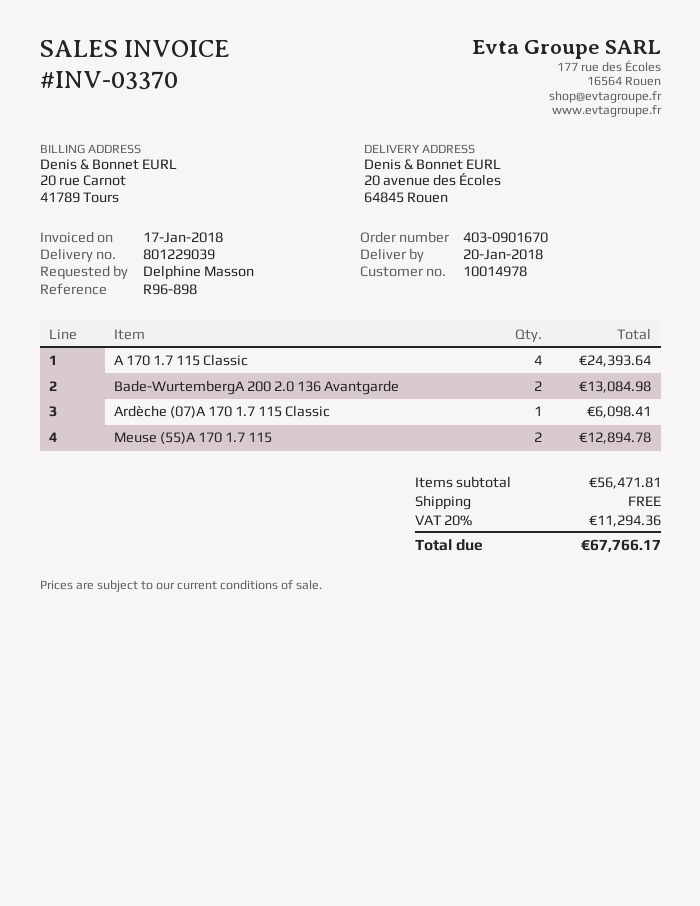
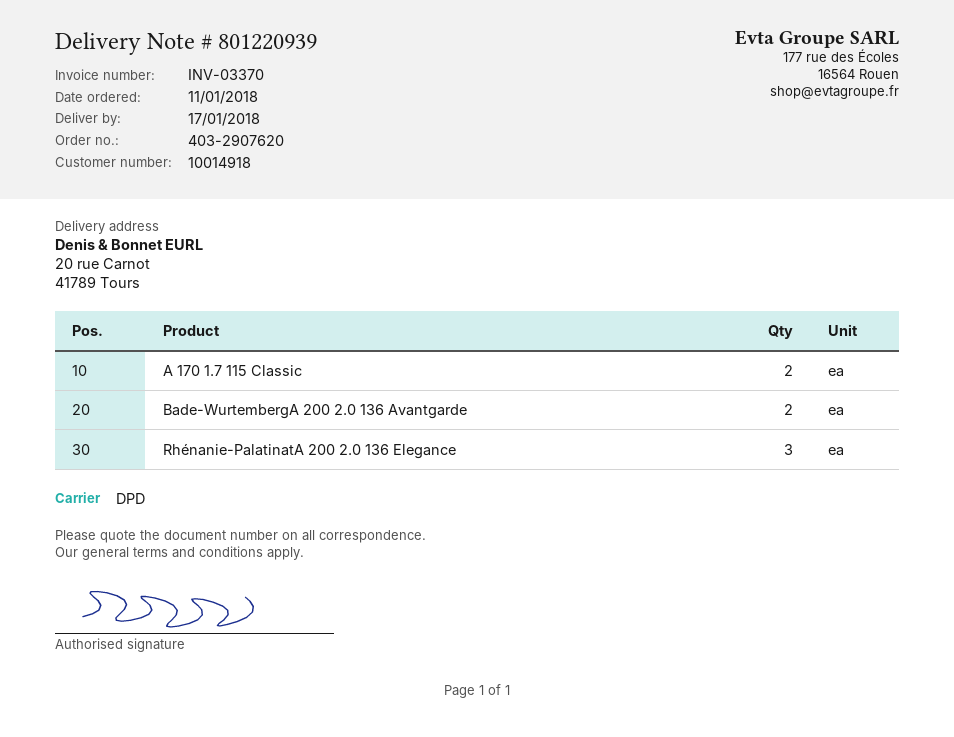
order number: 403-0901670 -> 403-2907620
delivery note number: 801229039 -> 801220939
delivery date: 2018-01-20 -> 2018-01-17
customer number: 10014978 -> 10014918
ship to: 20 avenue des Écoles, 64845 Rouen -> 20 rue Carnot, 41789 Tours
A 170 1.7 115 Classic: 4 -> 2
Ardèche (07)A 170 1.7 115 Classic: 1 -> none
Meuse (55)A 170 1.7 115: 2 -> none
Rhénanie-PalatinatA 200 2.0 136 Elegance: none -> 3

